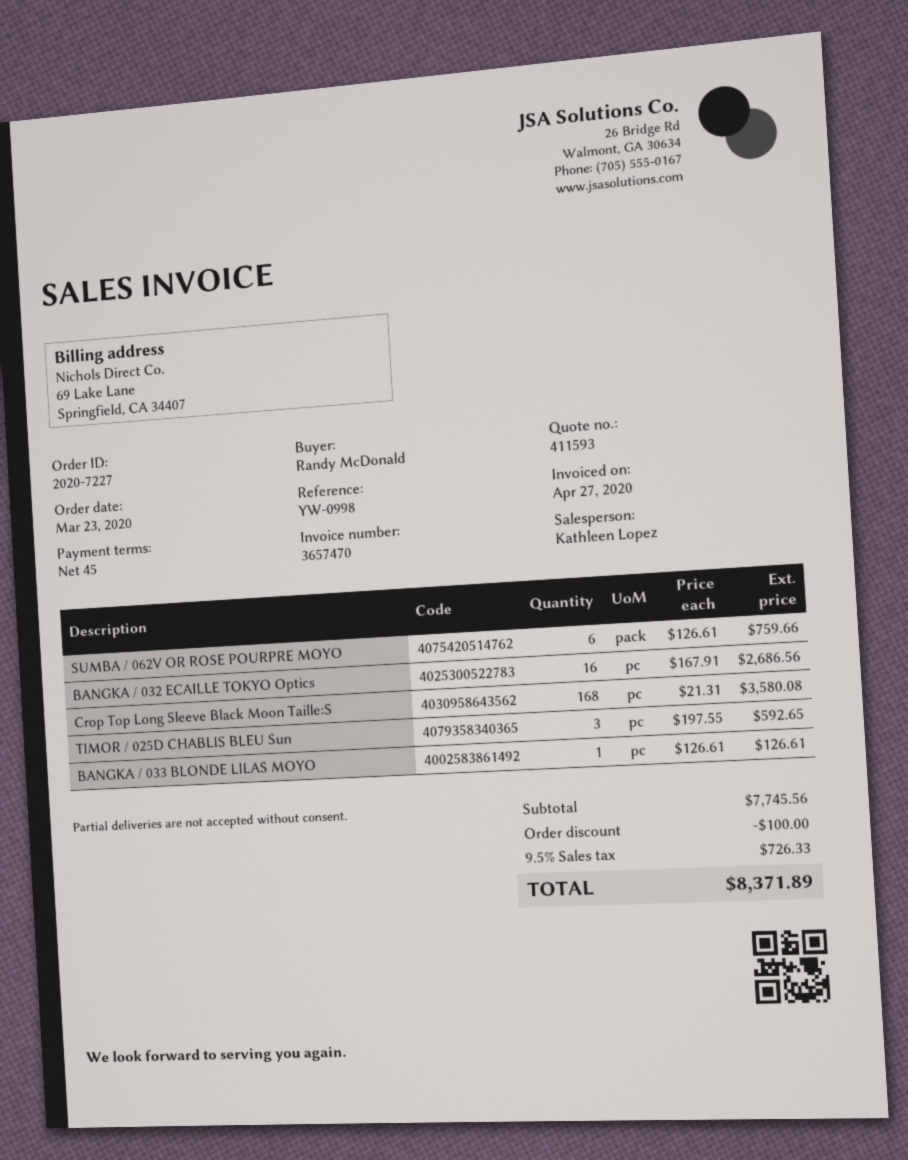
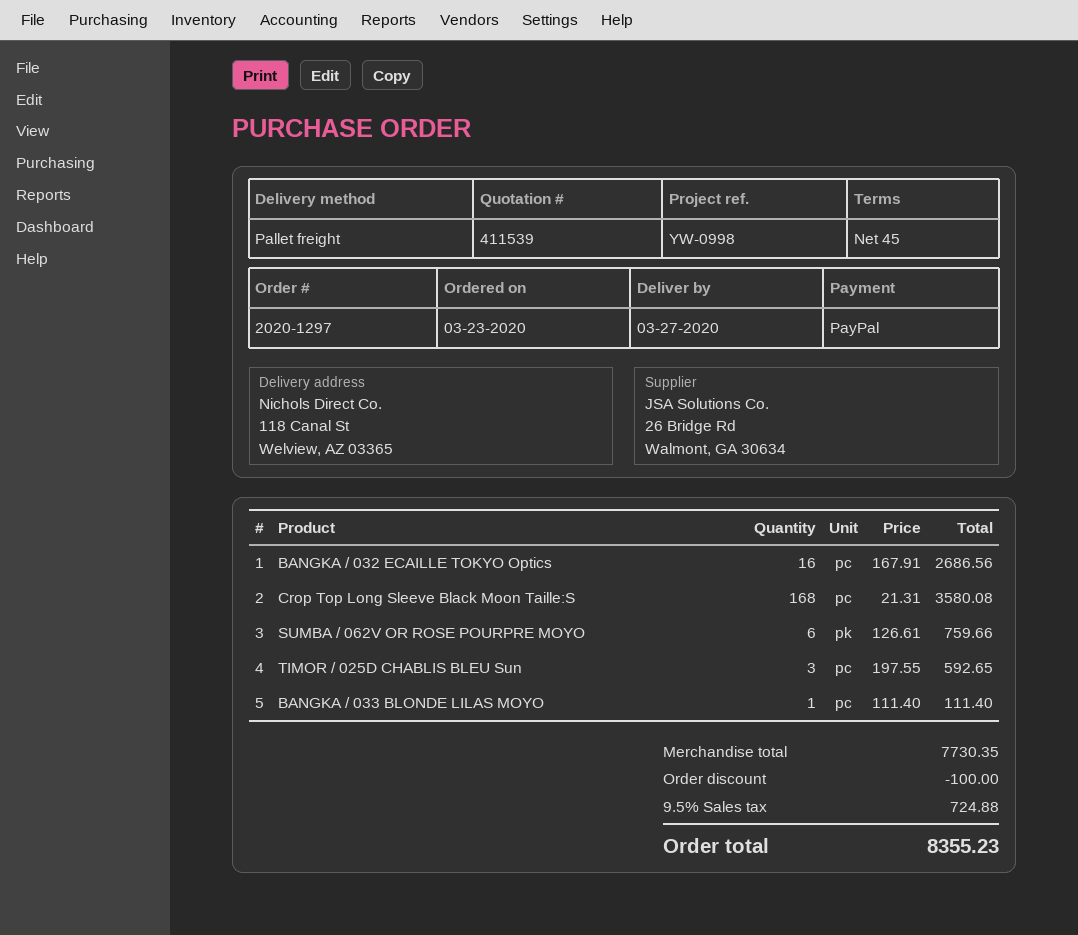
quote number: 411593 -> 411539
order number: 2020-7227 -> 2020-1297
BANGKA / 033 BLONDE LILAS MOYO: 1 x 126.61 = 126.61 -> 1 x 111.40 = 111.40
subtotal: 7745.56 -> 7730.35
tax: 9.5% = 726.33 -> 9.5% = 724.88
total: 8371.89 -> 8355.23

